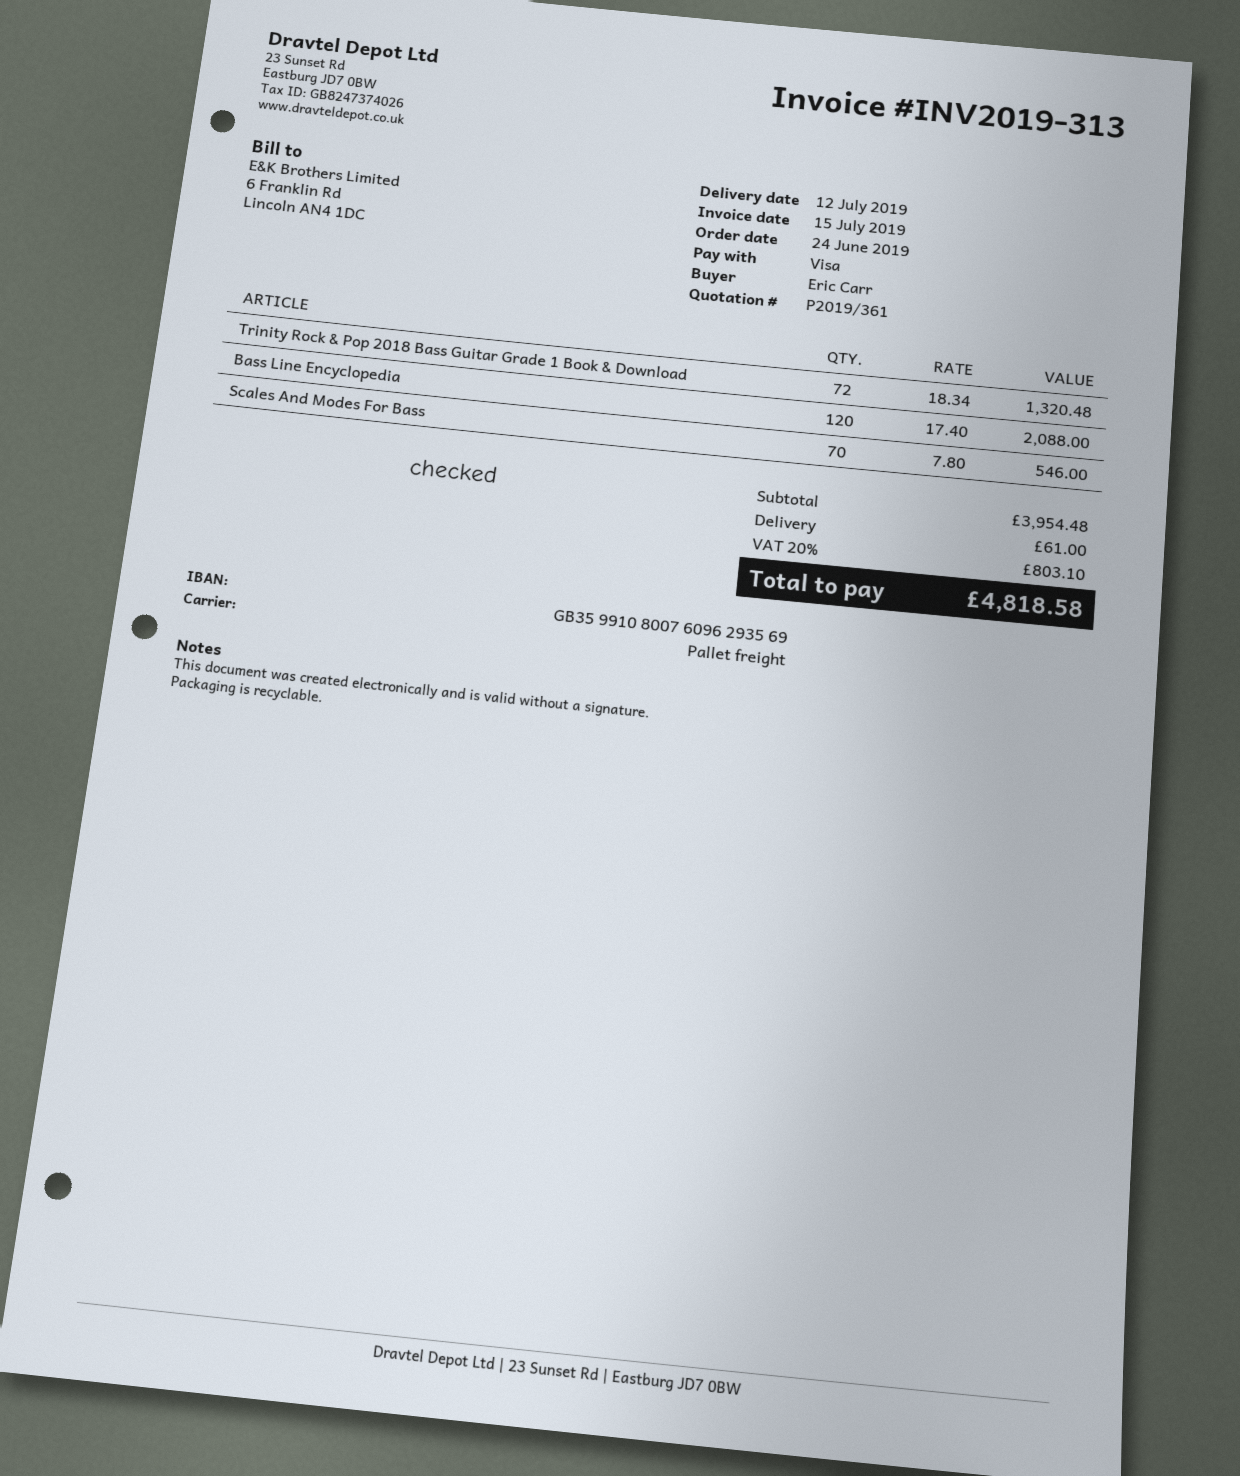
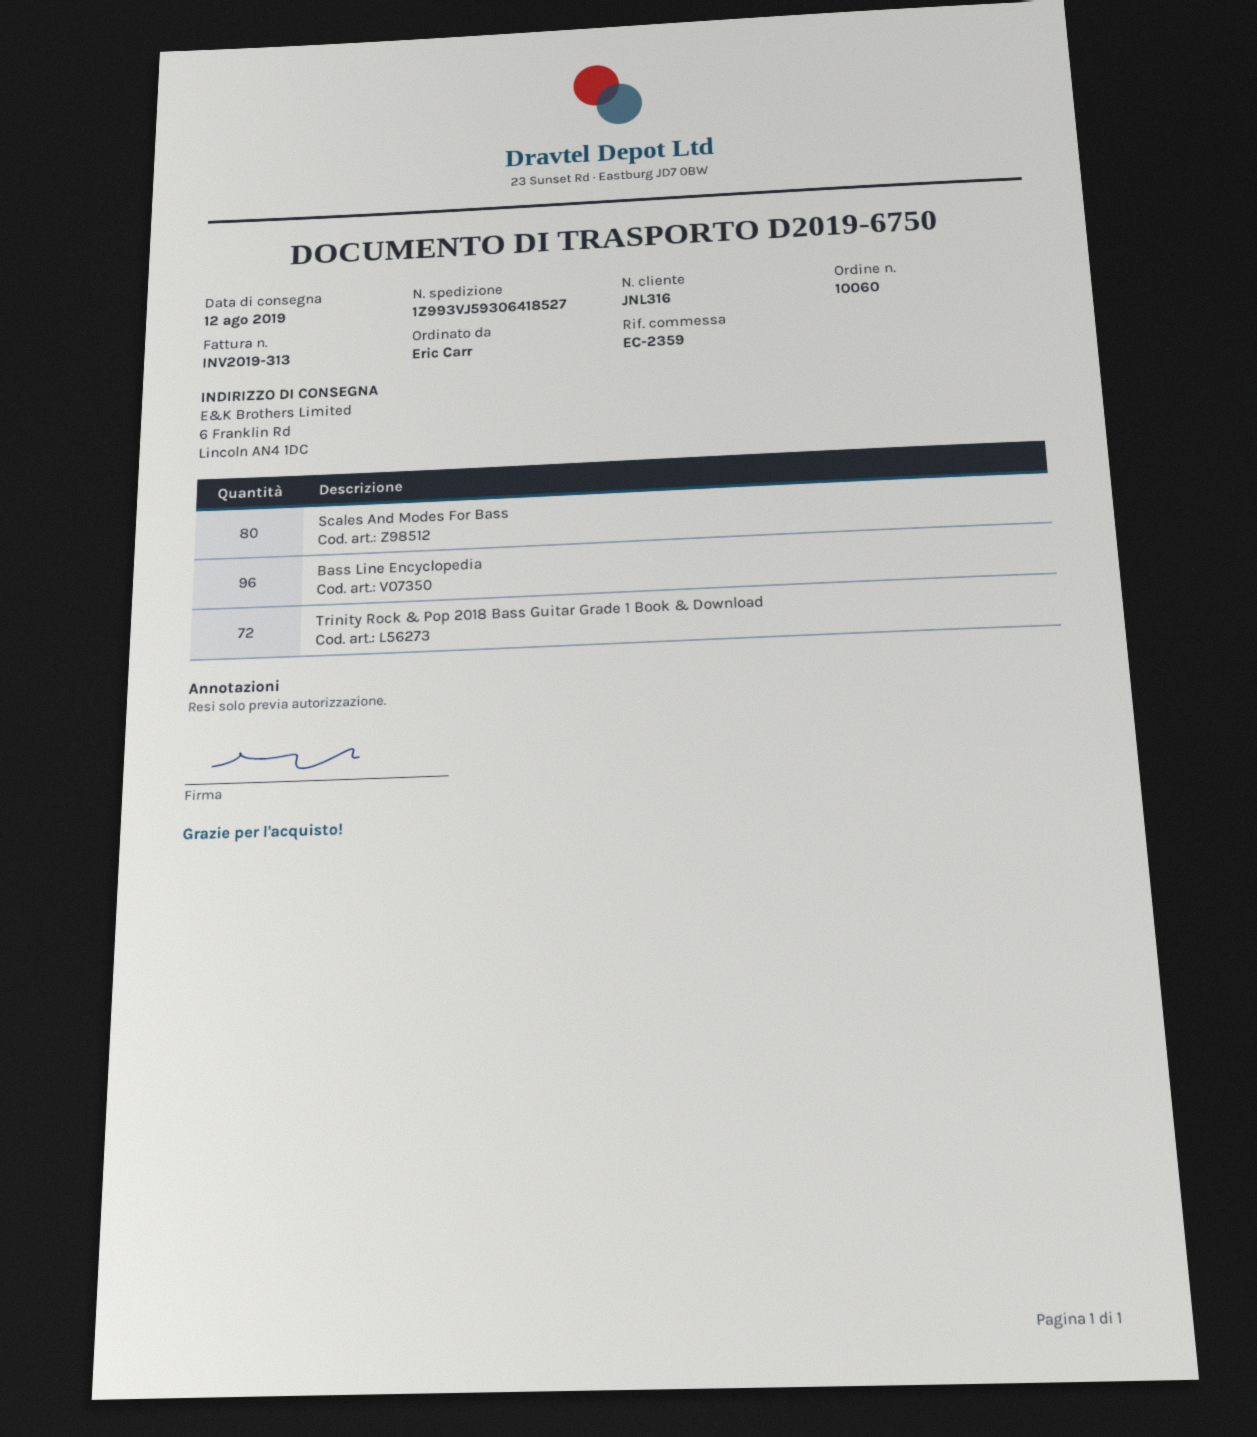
delivery date: 2019-07-12 -> 2019-08-12
Bass Line Encyclopedia: 120 -> 96
Scales And Modes For Bass: 70 -> 80

